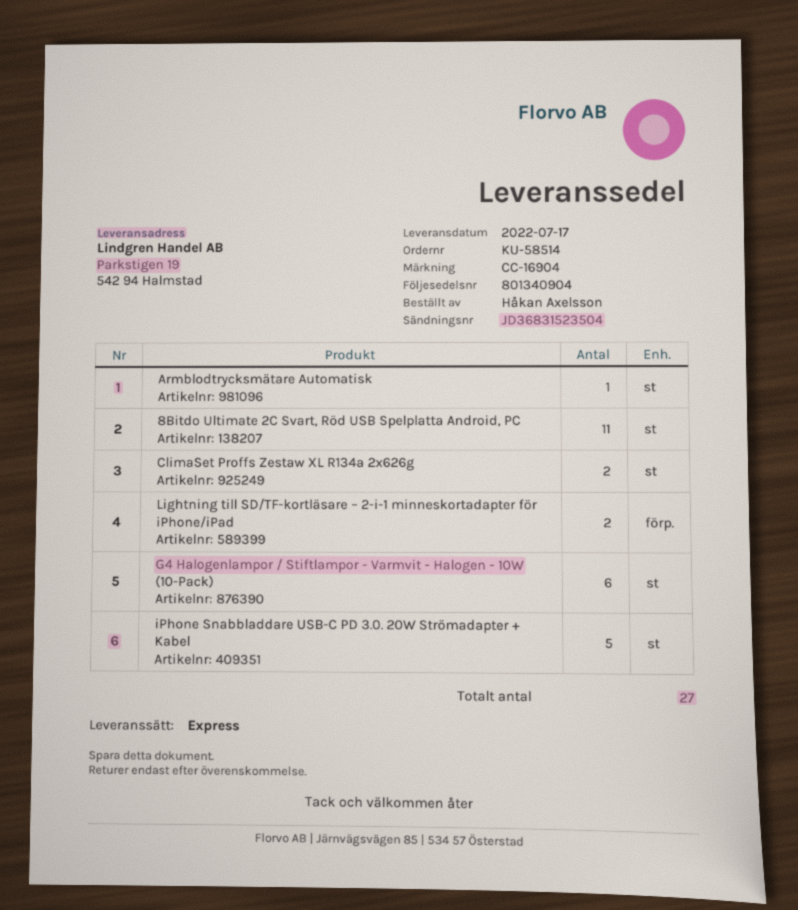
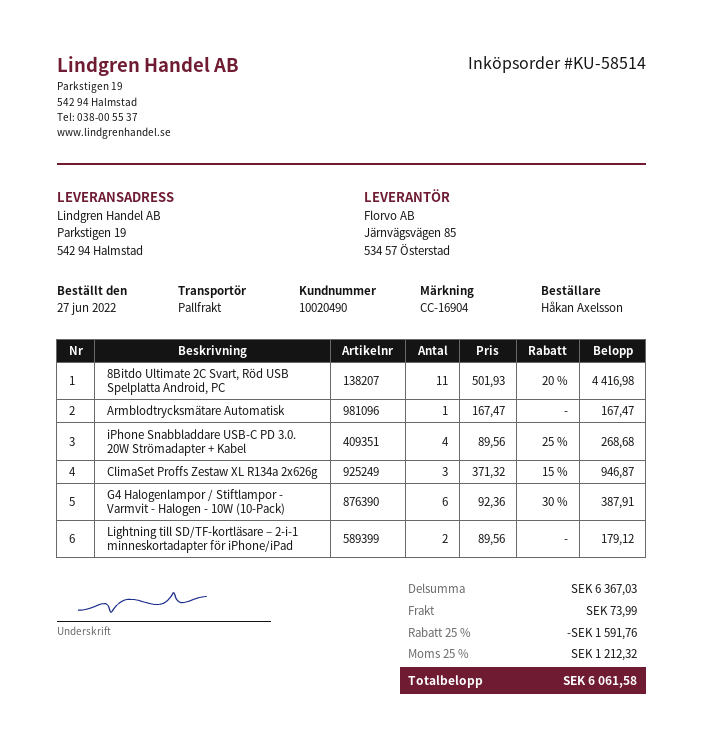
shipping method: express -> pallet freight
ClimaSet Proffs Zestaw XL R134a 2x626g: 2 -> 3
iPhone Snabbladdare USB-C PD 3.0. 20W Strömadapter + Kabel: 5 -> 4

